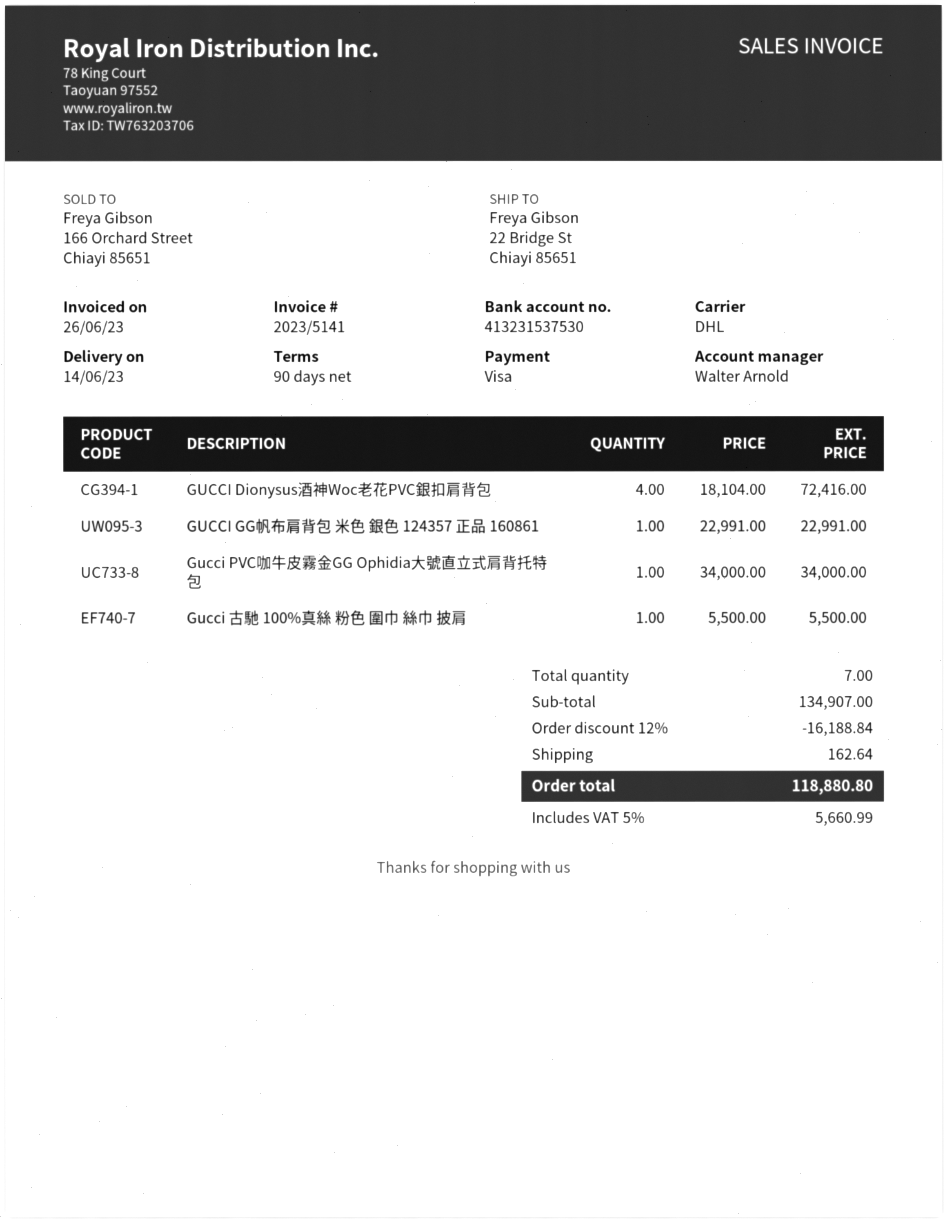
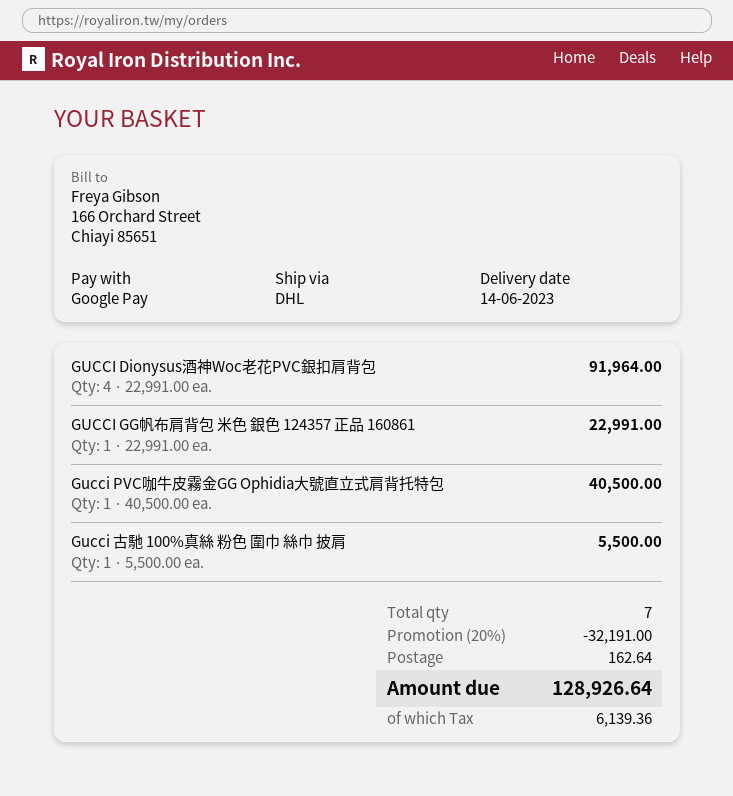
payment method: Visa -> Google Pay
GUCCI Dionysus酒神Woc老花PVC銀扣肩背包: 4 x 18104.00 = 72416.00 -> 4 x 22991.00 = 91964.00
Gucci PVC咖牛皮霧金GG Ophidia大號直立式肩背托特包: 1 x 34000.00 = 34000.00 -> 1 x 40500.00 = 40500.00
discount: 12% = 16188.84 -> 20% = 32191.00
tax: 5660.99 -> 6139.36
total: 118880.80 -> 128926.64

